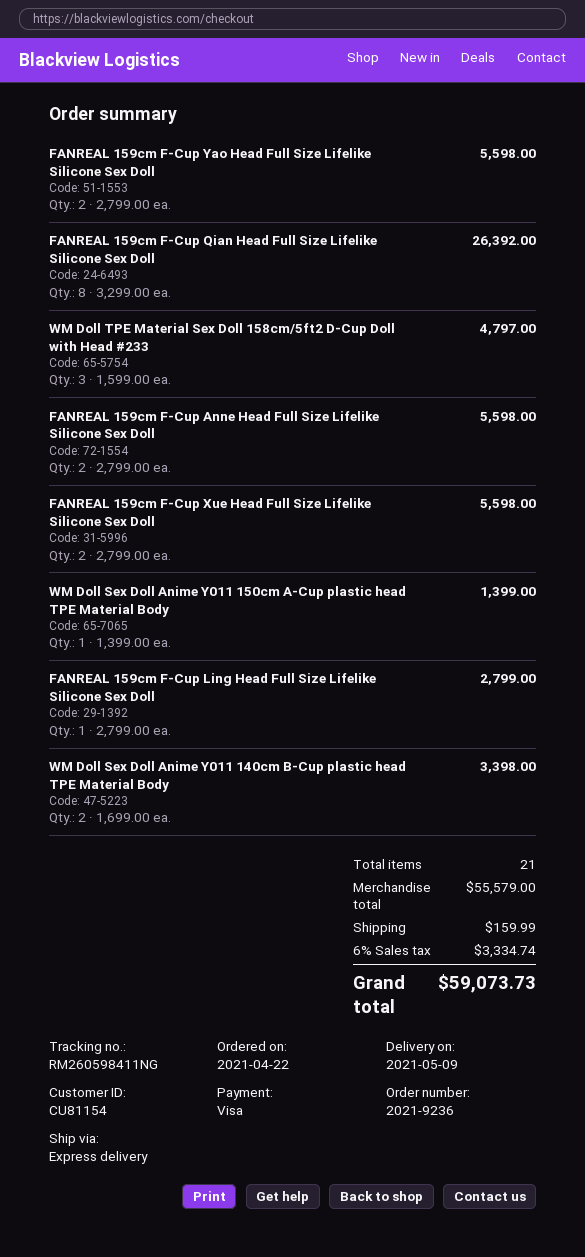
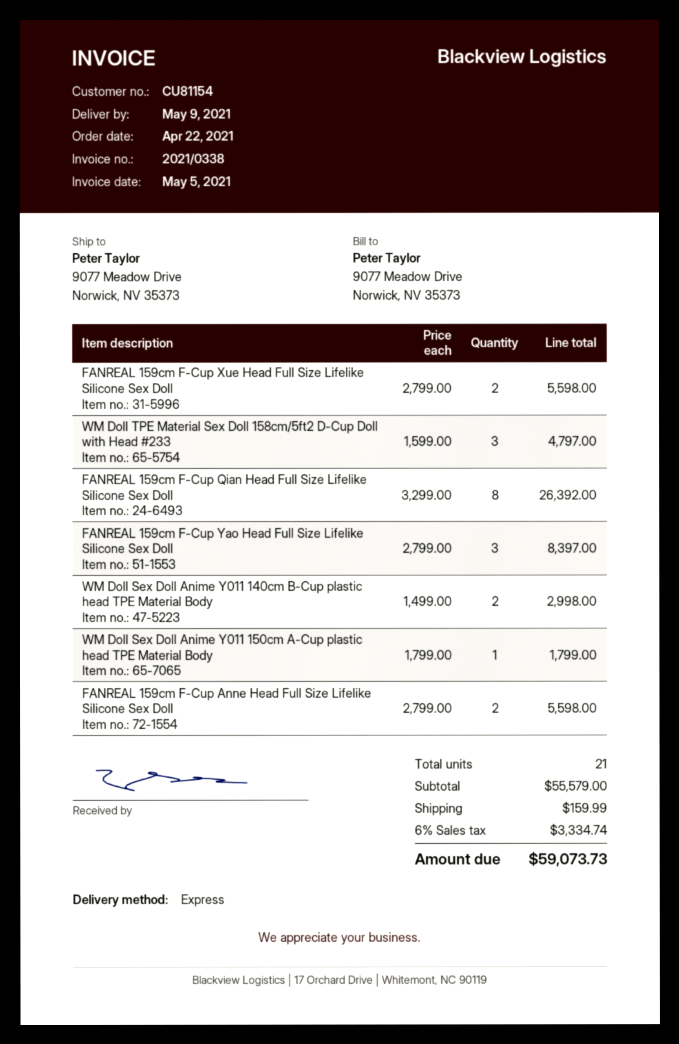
FANREAL 159cm F-Cup Yao Head Full Size Lifelike Silicone Sex Doll: 2 x 2799.00 = 5598.00 -> 3 x 2799.00 = 8397.00
WM Doll Sex Doll Anime Y011 150cm A-Cup plastic head TPE Material Body: 1 x 1399.00 = 1399.00 -> 1 x 1799.00 = 1799.00
FANREAL 159cm F-Cup Ling Head Full Size Lifelike Silicone Sex Doll: 1 x 2799.00 = 2799.00 -> none
WM Doll Sex Doll Anime Y011 140cm B-Cup plastic head TPE Material Body: 2 x 1699.00 = 3398.00 -> 2 x 1499.00 = 2998.00

